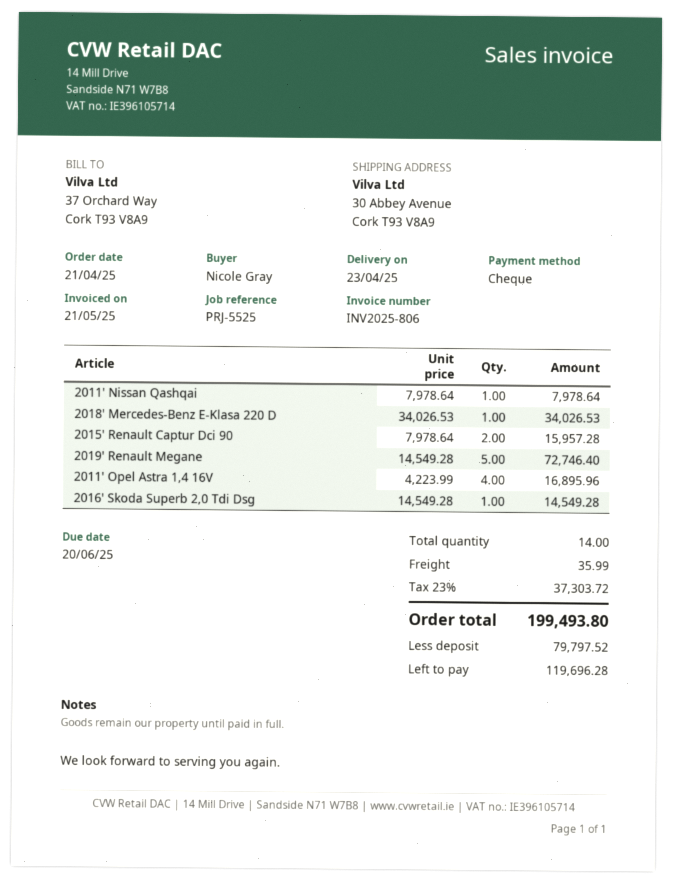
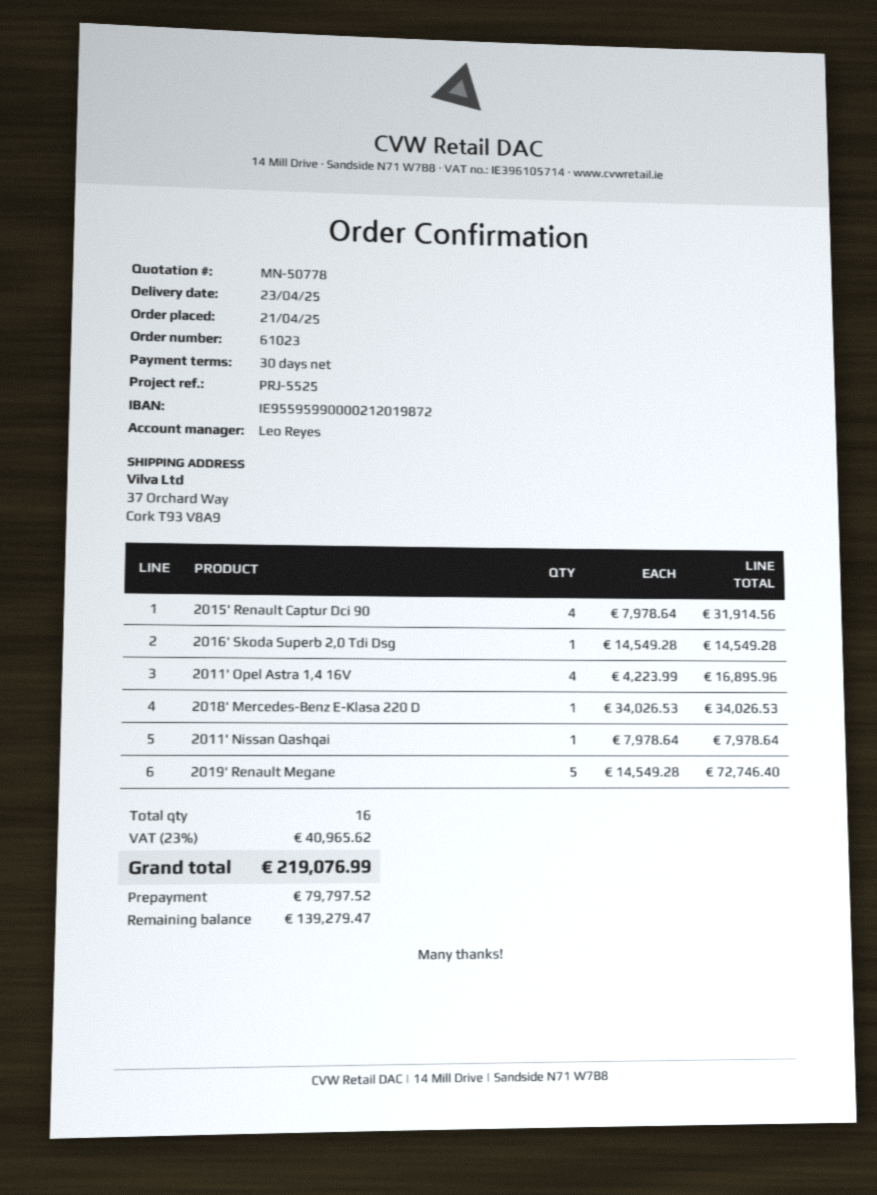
ship to: 30 Abbey Avenue, Cork T93 V8A9 -> 37 Orchard Way, Cork T93 V8A9
2015' Renault Captur Dci 90: 2 x 7978.64 = 15957.28 -> 4 x 7978.64 = 31914.56
total quantity: 14 -> 16
shipping: 35.99 -> none
tax: 23% = 37303.72 -> 23% = 40965.62
total: 199493.80 -> 219076.99
balance: 119696.28 -> 139279.47

